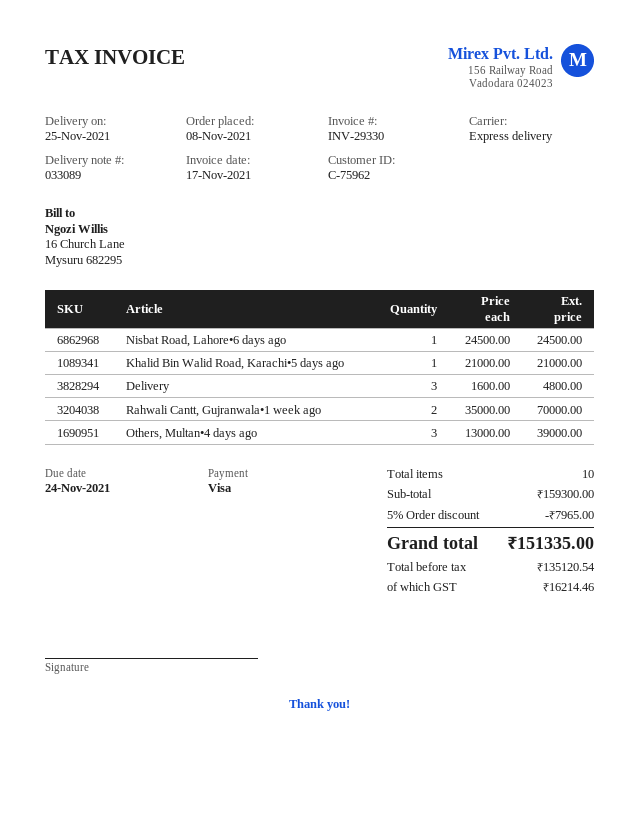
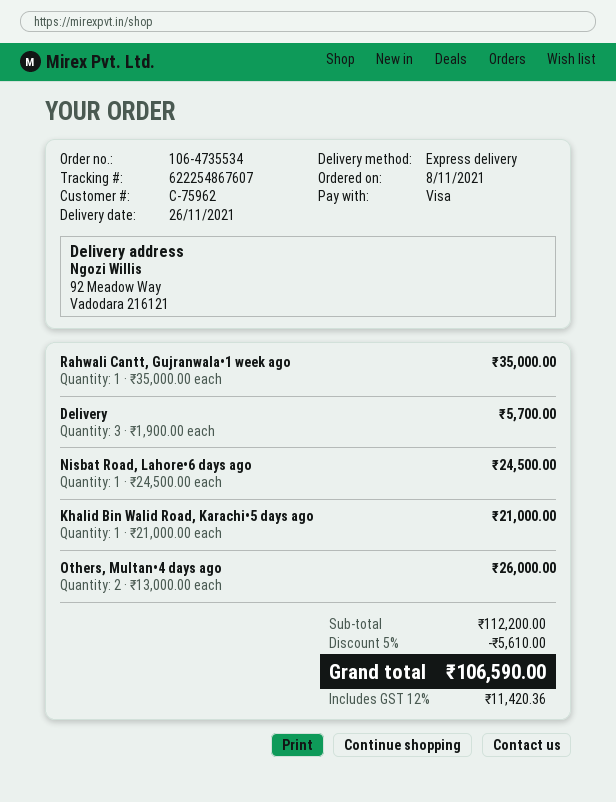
delivery date: 2021-11-25 -> 2021-11-26
Delivery: 3 x 1600.00 = 4800.00 -> 3 x 1900.00 = 5700.00
Rahwali Cantt, Gujranwala•1 week ago: 2 x 35000.00 = 70000.00 -> 1 x 35000.00 = 35000.00
Others, Multan•4 days ago: 3 x 13000.00 = 39000.00 -> 2 x 13000.00 = 26000.00
subtotal: 159300.00 -> 112200.00
discount: 5% = 7965.00 -> 5% = 5610.00
tax: 16214.46 -> 11420.36
total: 151335.00 -> 106590.00

